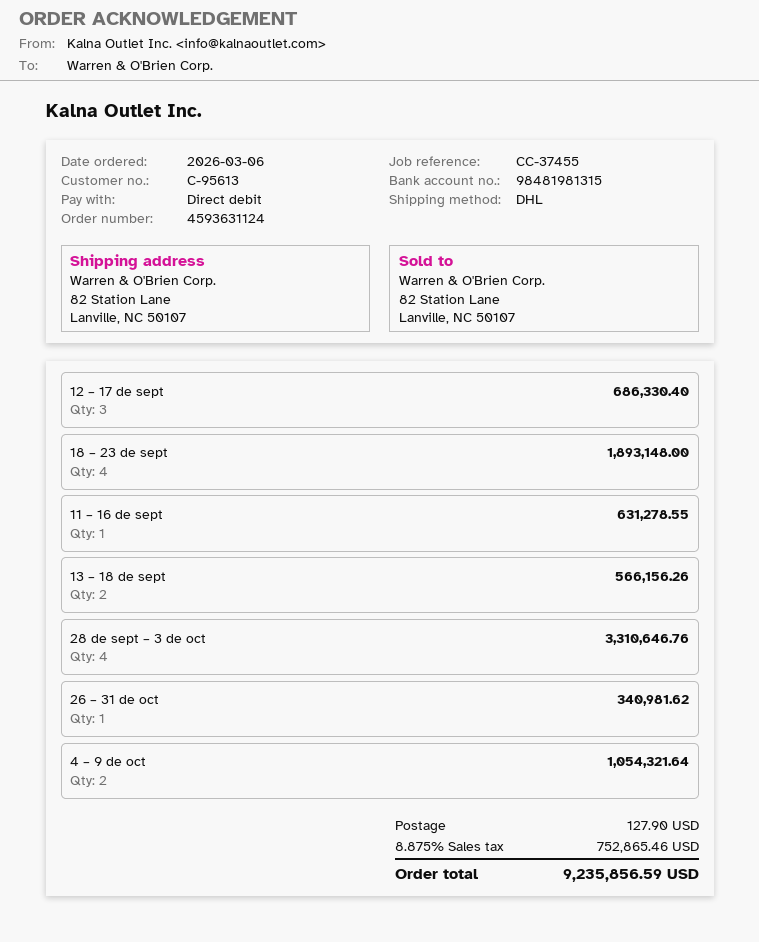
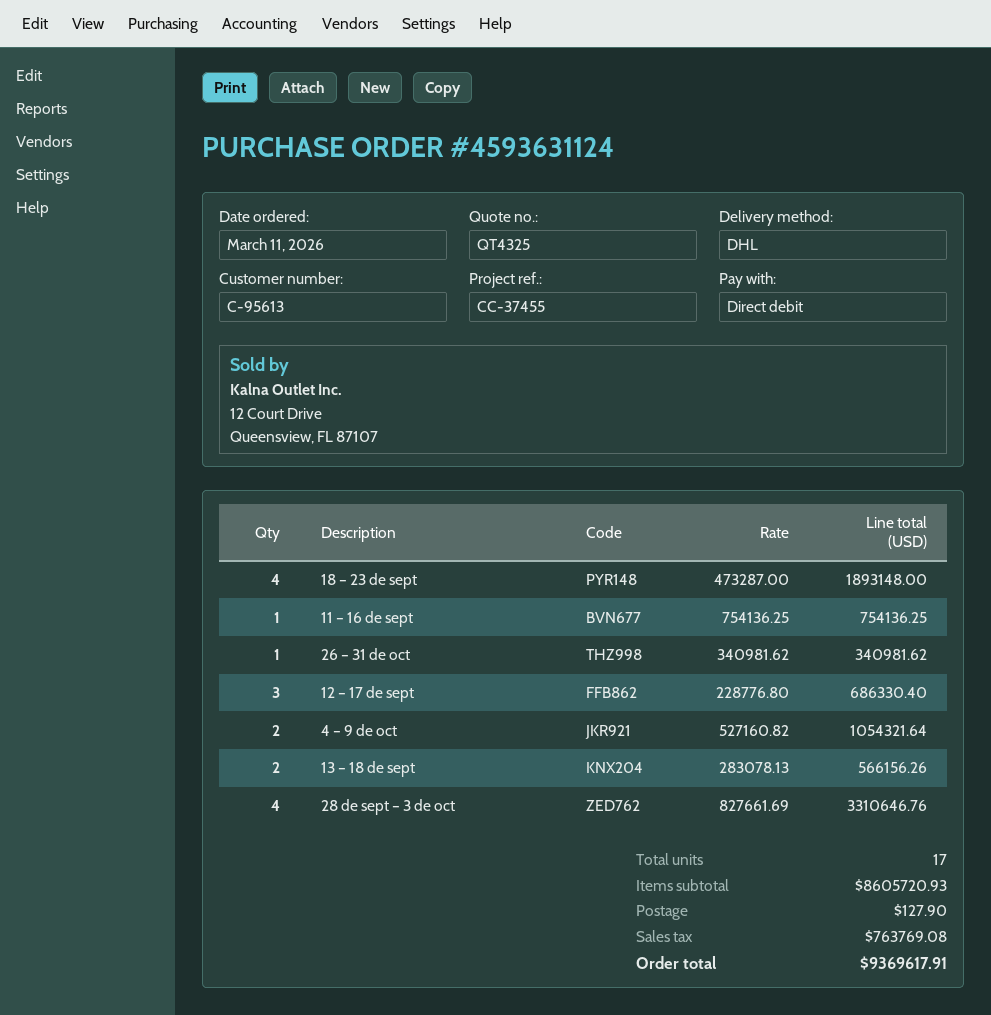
order date: 2026-03-06 -> 2026-03-11
11 – 16 de sept: 1 for 631278.55 -> 1 for 754136.25
tax: 752865.46 -> 763769.08
total: 9235856.59 -> 9369617.91

